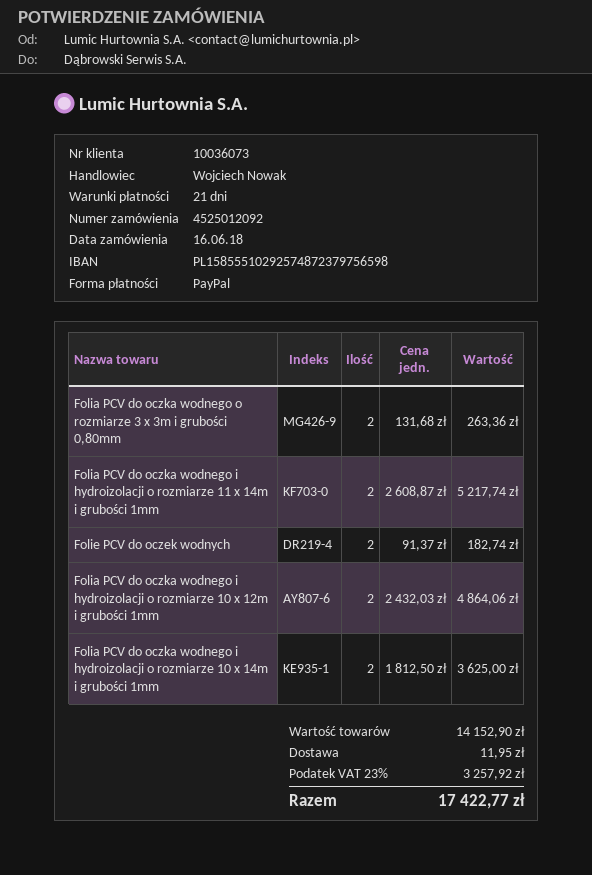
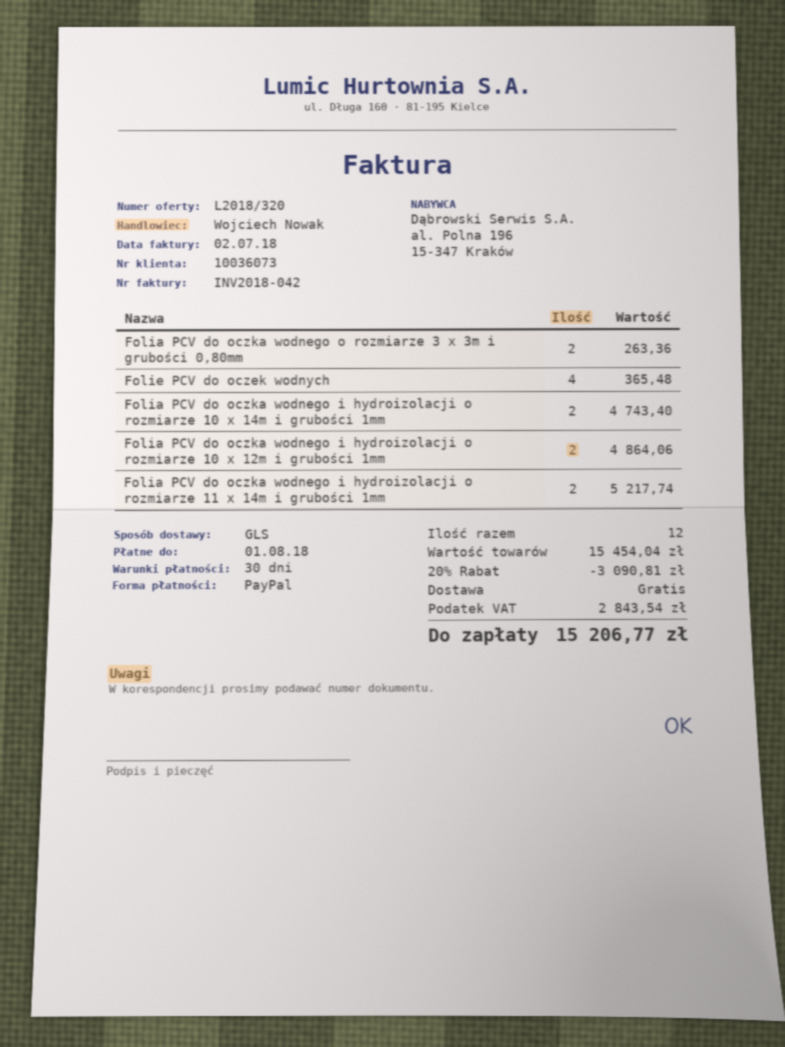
payment terms: 21 days -> 30 days
Folie PCV do oczek wodnych: 2 for 182.74 -> 4 for 365.48
Folia PCV do oczka wodnego i hydroizolacji o rozmiarze 10 x 14m i grubości 1mm: 2 for 3625.00 -> 2 for 4743.40
subtotal: 14152.90 -> 15454.04
discount: none -> 20% = 3090.81
shipping: 11.95 -> 0.00
tax: 3257.92 -> 2843.54
total: 17422.77 -> 15206.77

